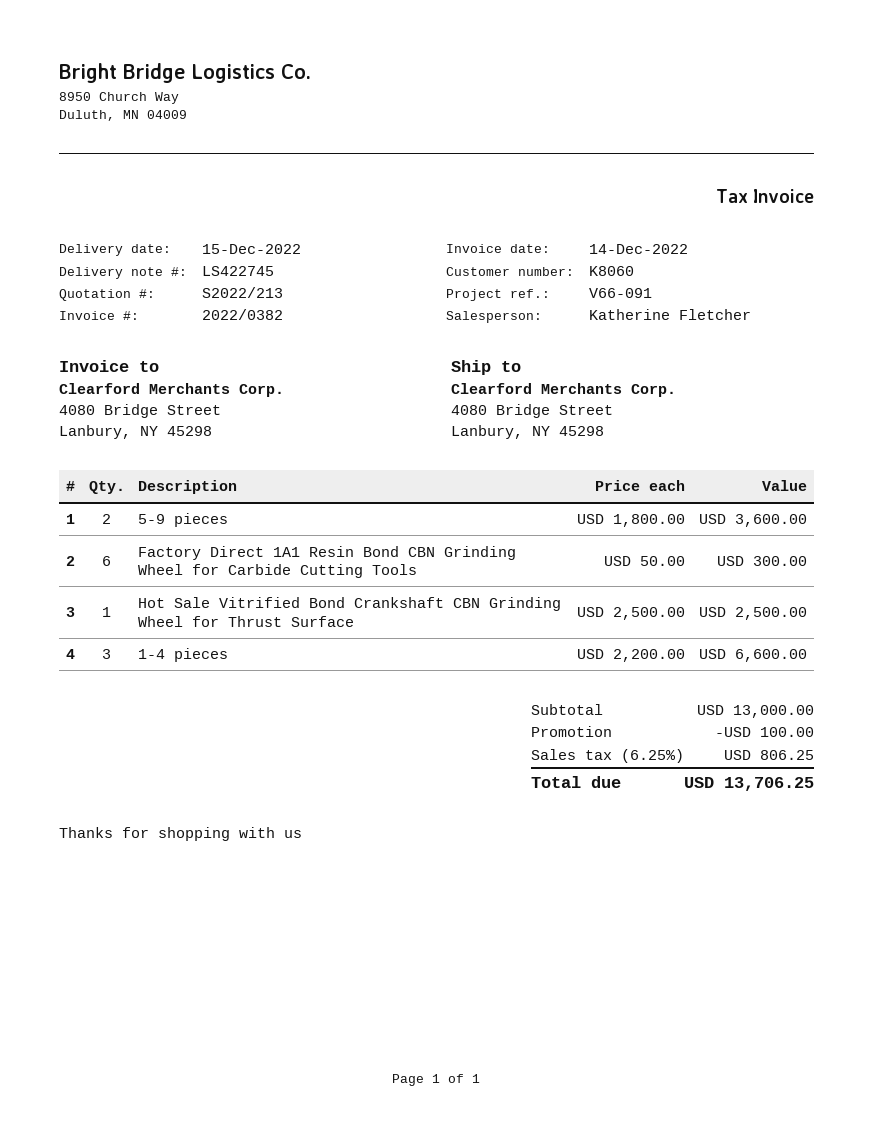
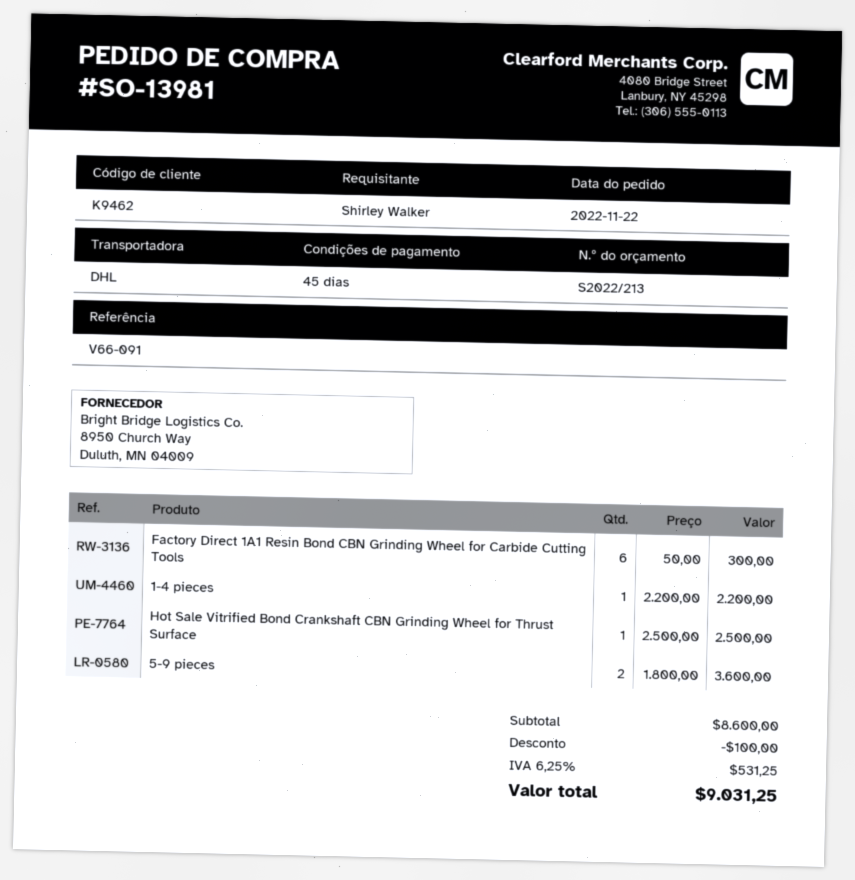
customer number: K8060 -> K9462
1-4 pieces: 3 x 2200.00 = 6600.00 -> 1 x 2200.00 = 2200.00
subtotal: 13000.00 -> 8600.00
tax: 6.25% = 806.25 -> 6.25% = 531.25
total: 13706.25 -> 9031.25

